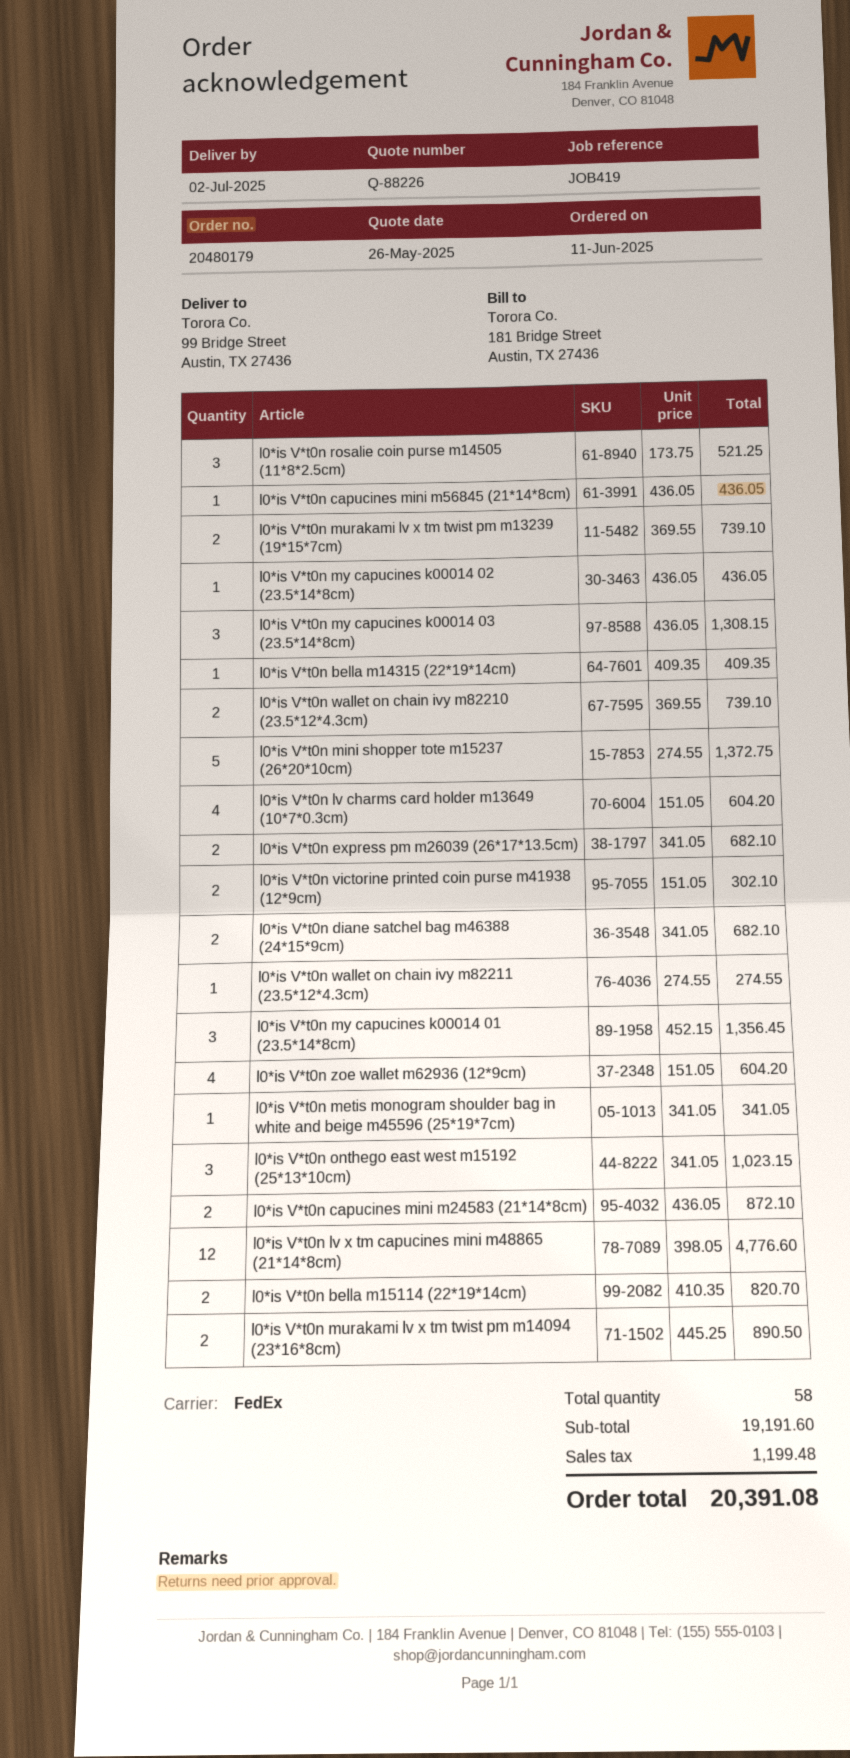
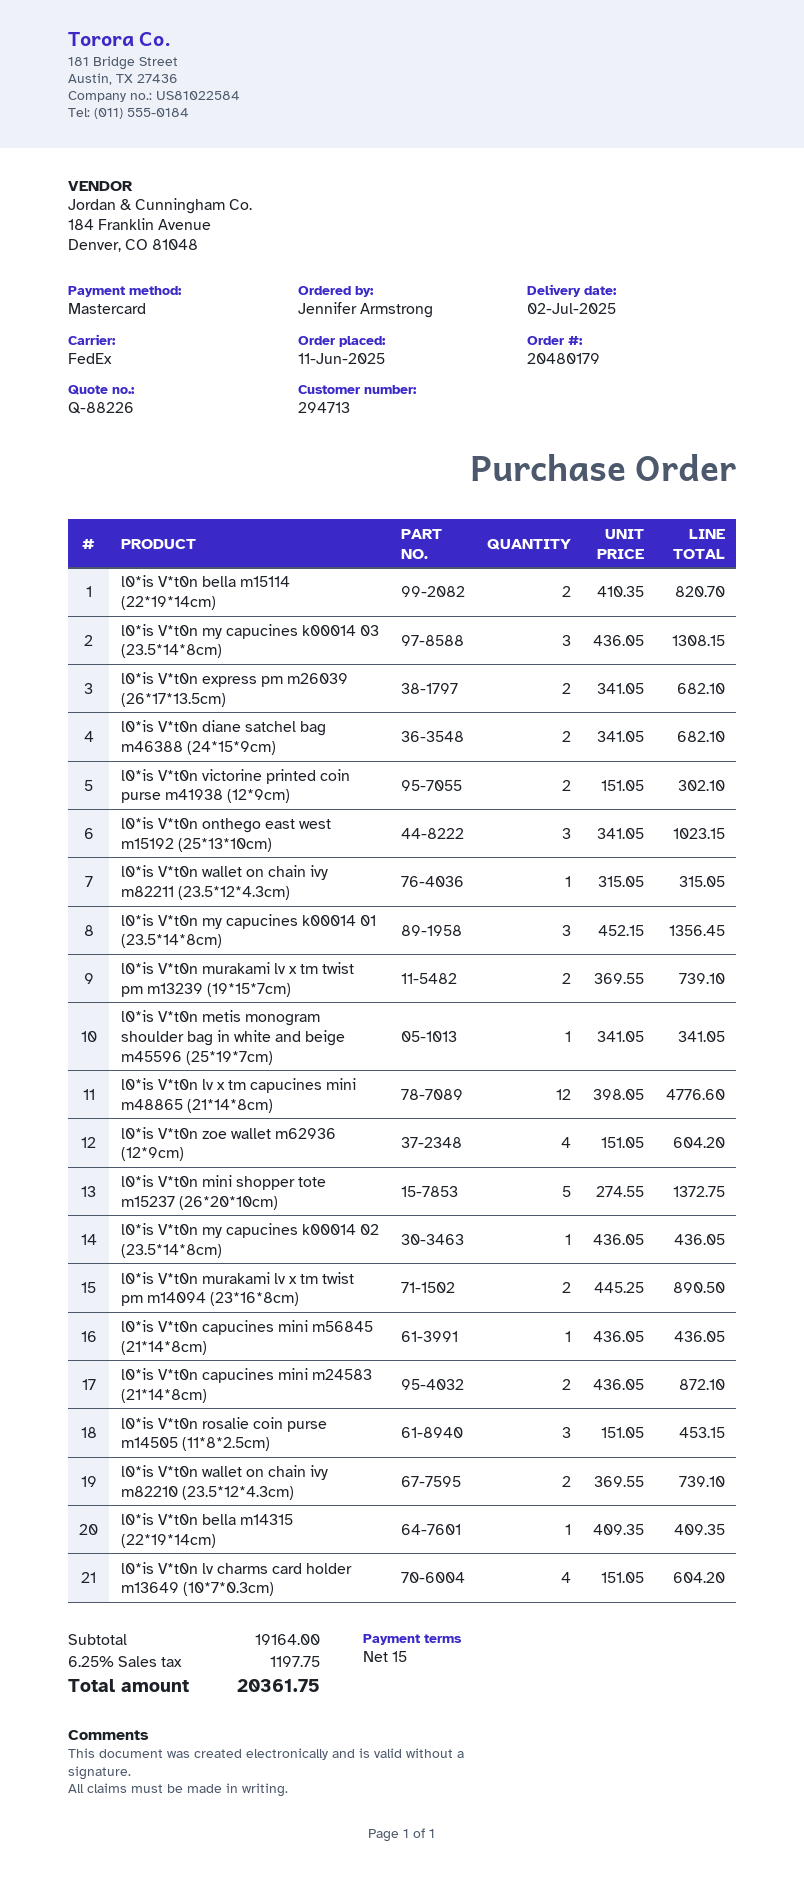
l0*is V*t0n rosalie coin purse m14505 (11*8*2.5cm): 3 x 173.75 = 521.25 -> 3 x 151.05 = 453.15
l0*is V*t0n wallet on chain ivy m82211 (23.5*12*4.3cm): 1 x 274.55 = 274.55 -> 1 x 315.05 = 315.05
subtotal: 19191.60 -> 19164.00
tax: 1199.48 -> 1197.75
total: 20391.08 -> 20361.75

